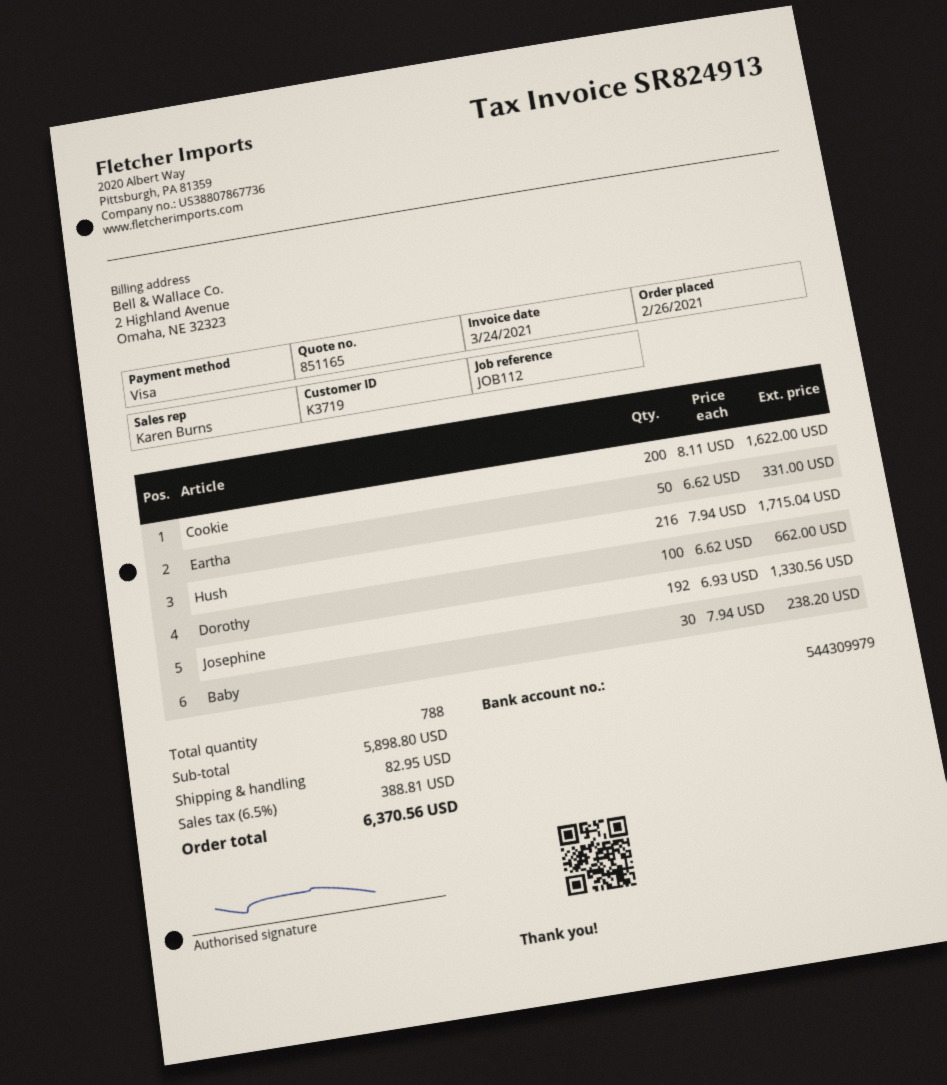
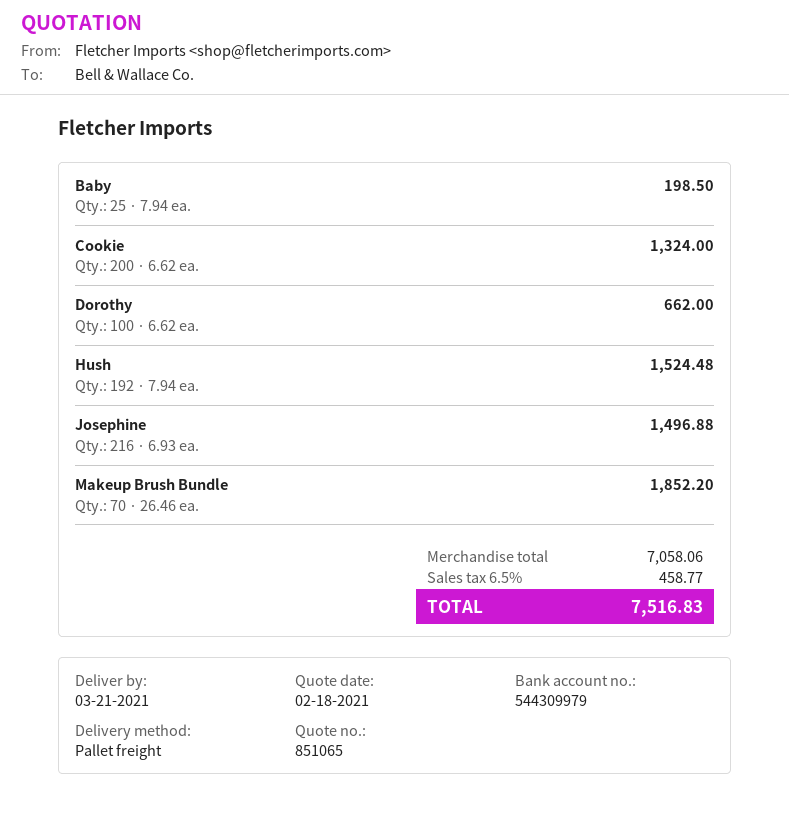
quote number: 851165 -> 851065
Cookie: 200 x 8.11 = 1622.00 -> 200 x 6.62 = 1324.00
Eartha: 50 x 6.62 = 331.00 -> none
Hush: 216 x 7.94 = 1715.04 -> 192 x 7.94 = 1524.48
Josephine: 192 x 6.93 = 1330.56 -> 216 x 6.93 = 1496.88
Baby: 30 x 7.94 = 238.20 -> 25 x 7.94 = 198.50
Makeup Brush Bundle: none -> 70 x 26.46 = 1852.20
subtotal: 5898.80 -> 7058.06
shipping: 82.95 -> none
tax: 6.5% = 388.81 -> 6.5% = 458.77
total: 6370.56 -> 7516.83

